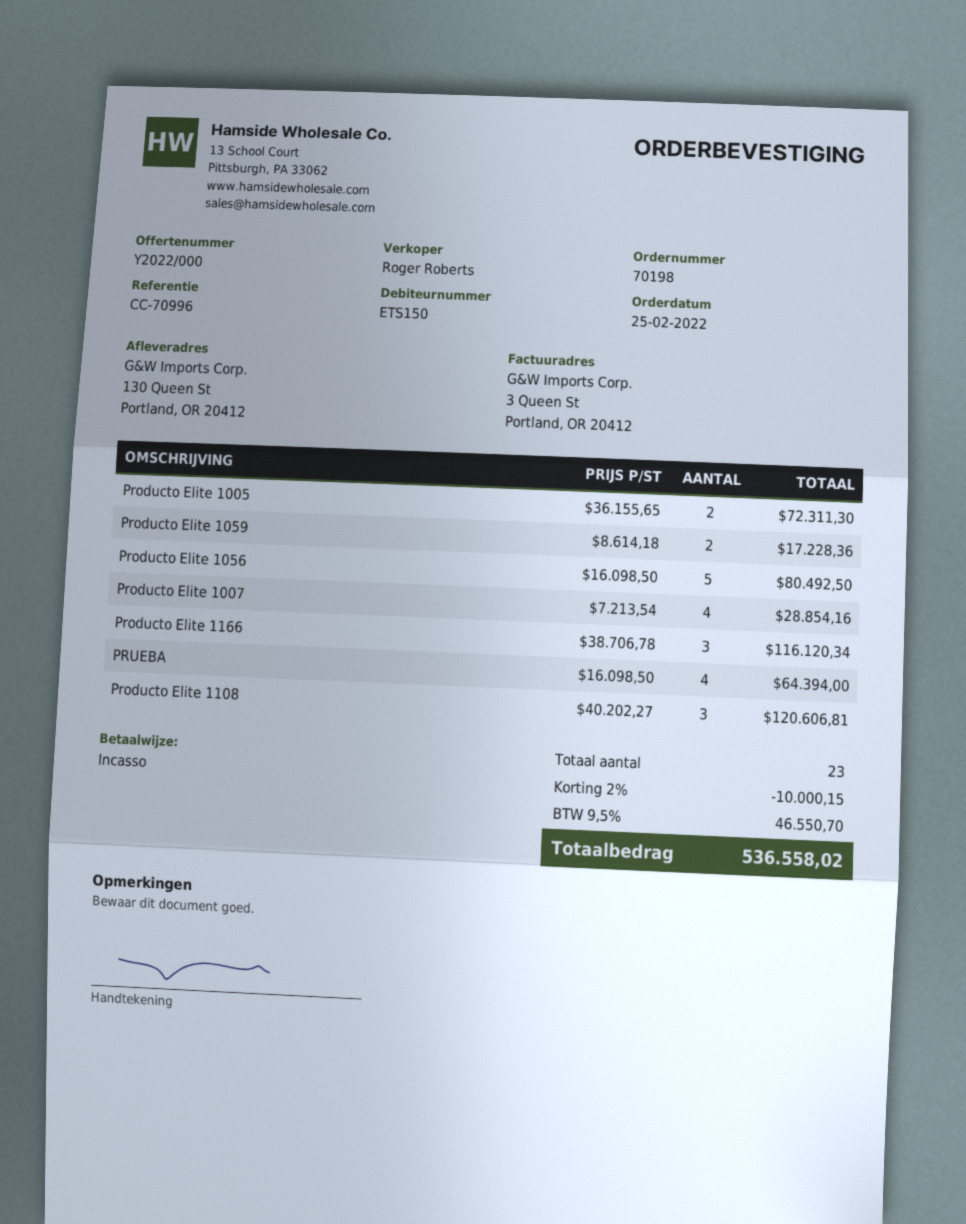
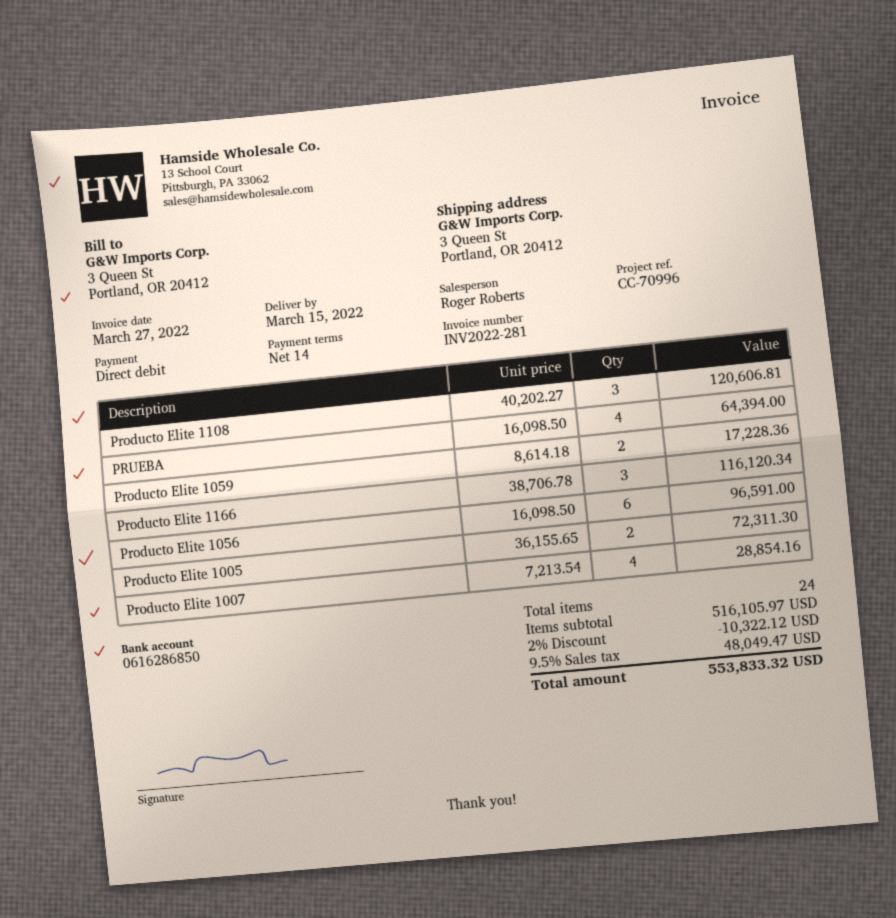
ship to: 130 Queen St, Portland, OR 20412 -> 3 Queen St, Portland, OR 20412
Producto Elite 1056: 5 x 16098.50 = 80492.50 -> 6 x 16098.50 = 96591.00
total quantity: 23 -> 24
discount: 2% = 10000.15 -> 2% = 10322.12
tax: 9.5% = 46550.70 -> 9.5% = 48049.47
total: 536558.02 -> 553833.32

